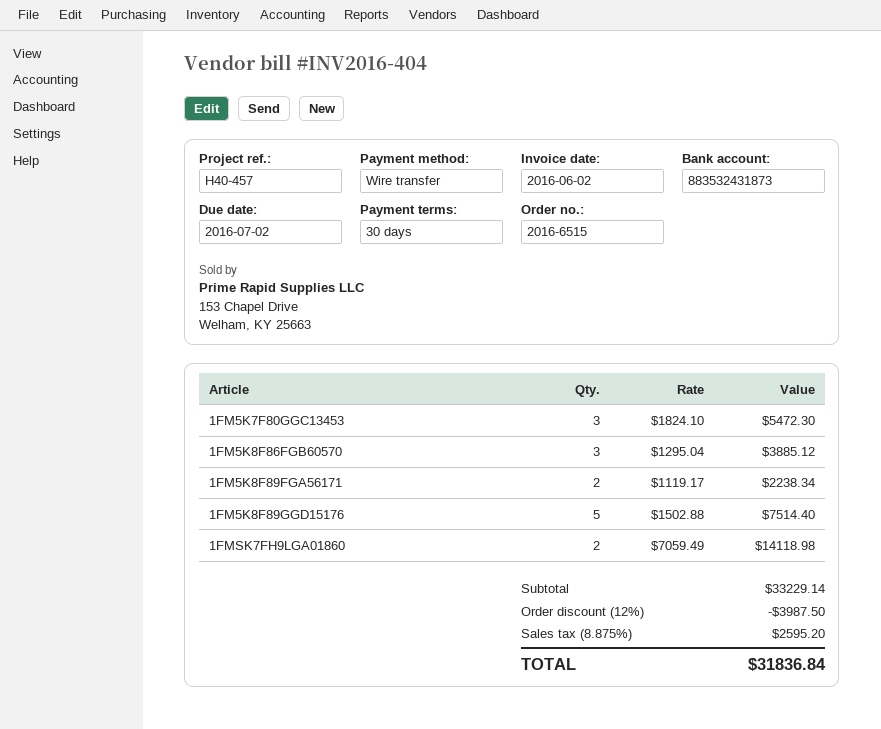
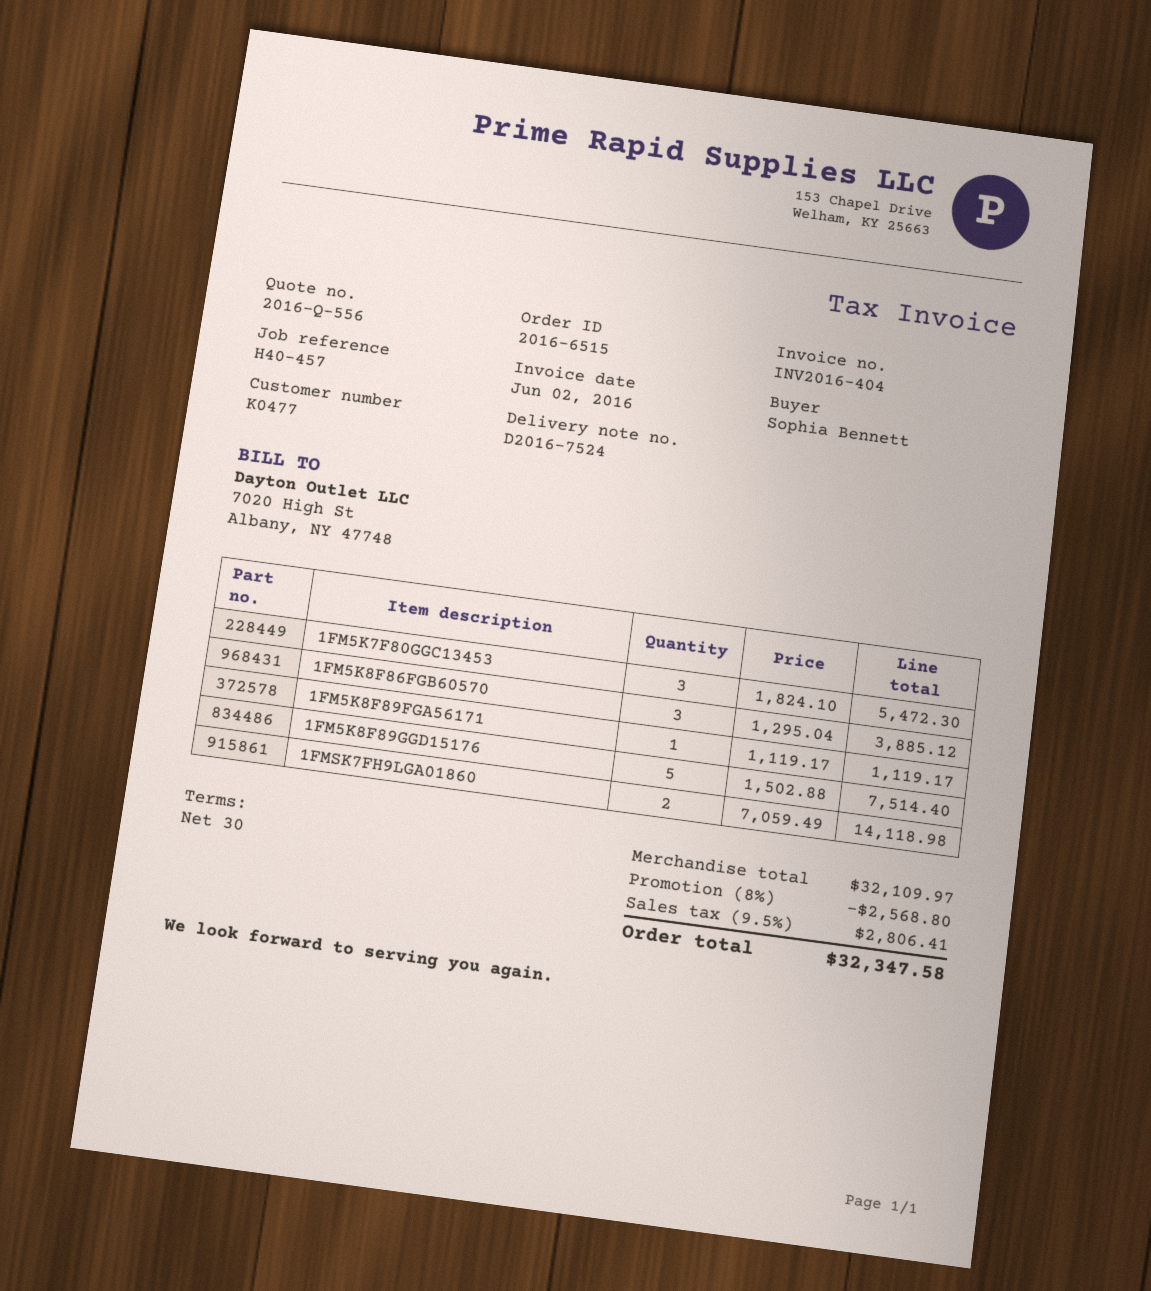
1FM5K8F89FGA56171: 2 x 1119.17 = 2238.34 -> 1 x 1119.17 = 1119.17
subtotal: 33229.14 -> 32109.97
discount: 12% = 3987.50 -> 8% = 2568.80
tax: 8.875% = 2595.20 -> 9.5% = 2806.41
total: 31836.84 -> 32347.58

